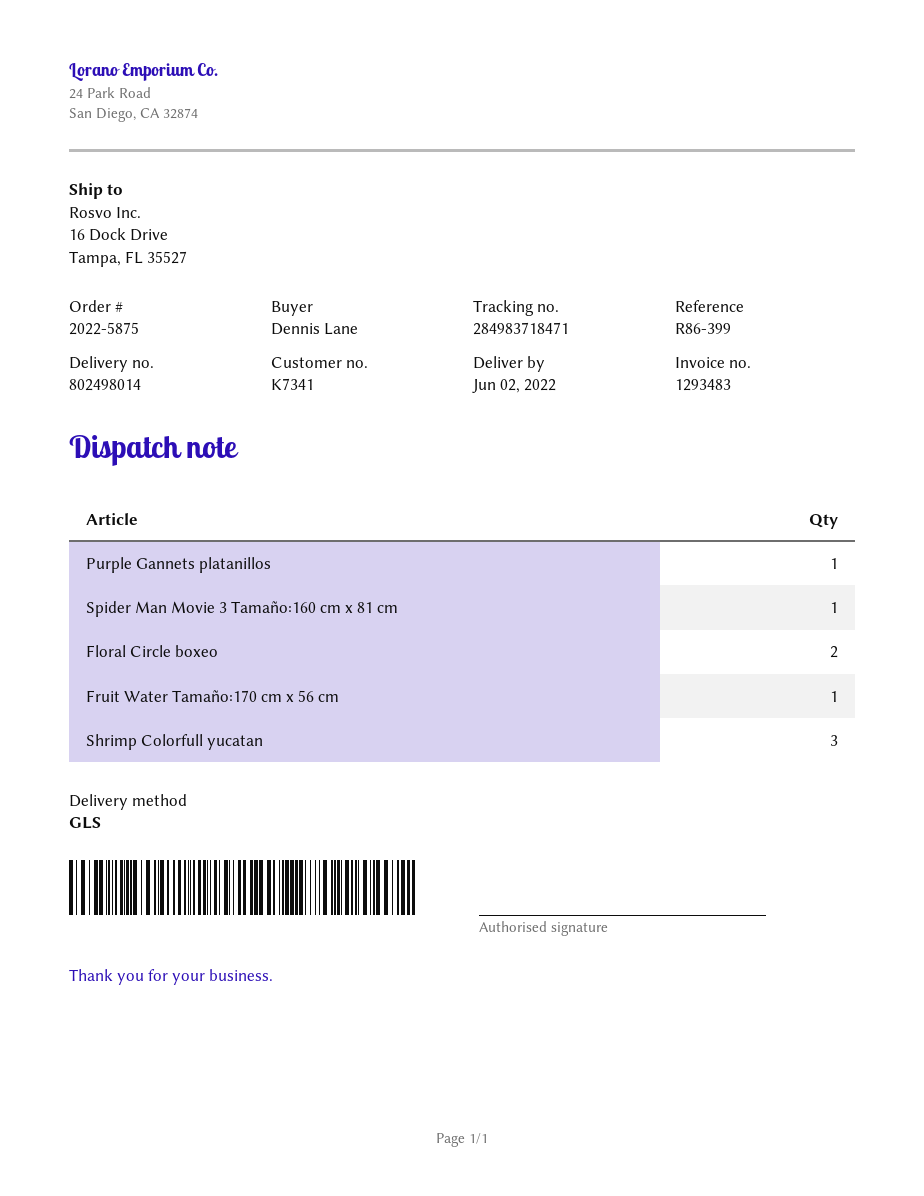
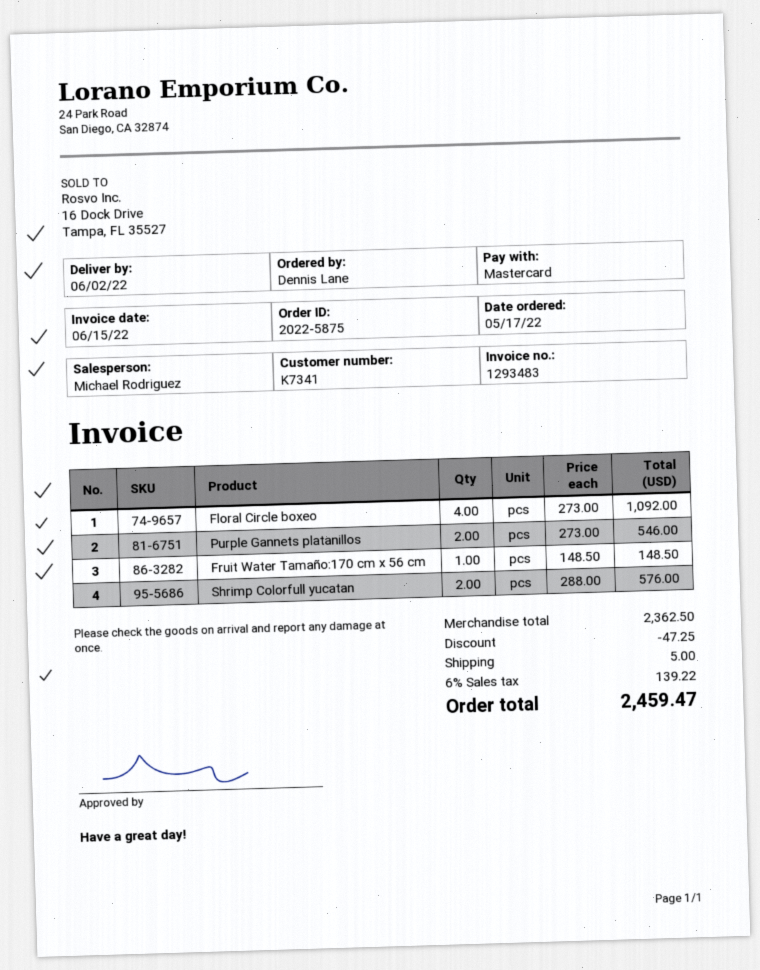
Purple Gannets platanillos: 1 -> 2
Spider Man Movie 3 Tamaño:160 cm x 81 cm: 1 -> none
Floral Circle boxeo: 2 -> 4
Shrimp Colorfull yucatan: 3 -> 2

